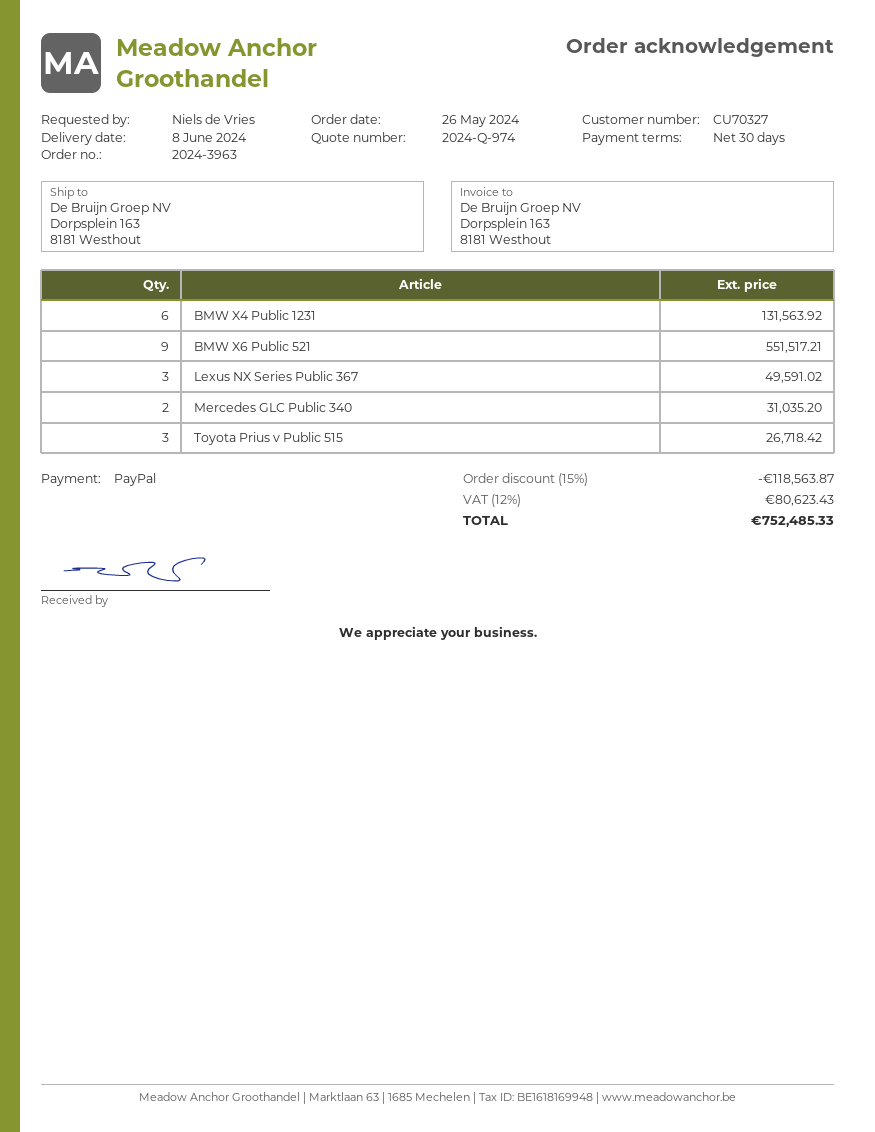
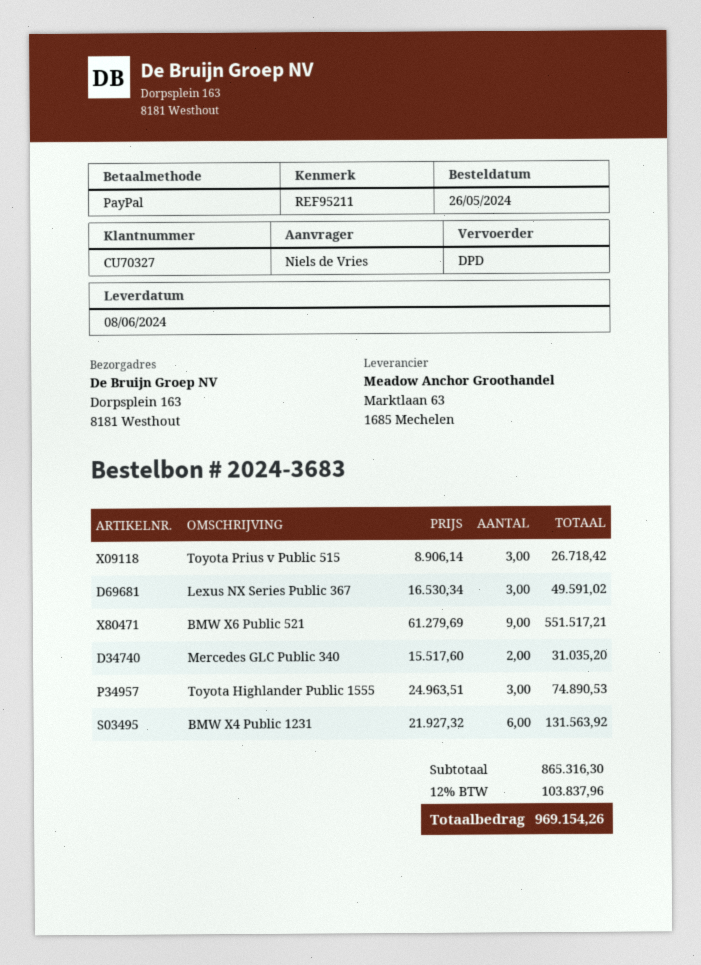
order number: 2024-3963 -> 2024-3683
Toyota Highlander Public 1555: none -> 3 for 74890.53
discount: 15% = 118563.87 -> none
tax: 12% = 80623.43 -> 12% = 103837.96
total: 752485.33 -> 969154.26

